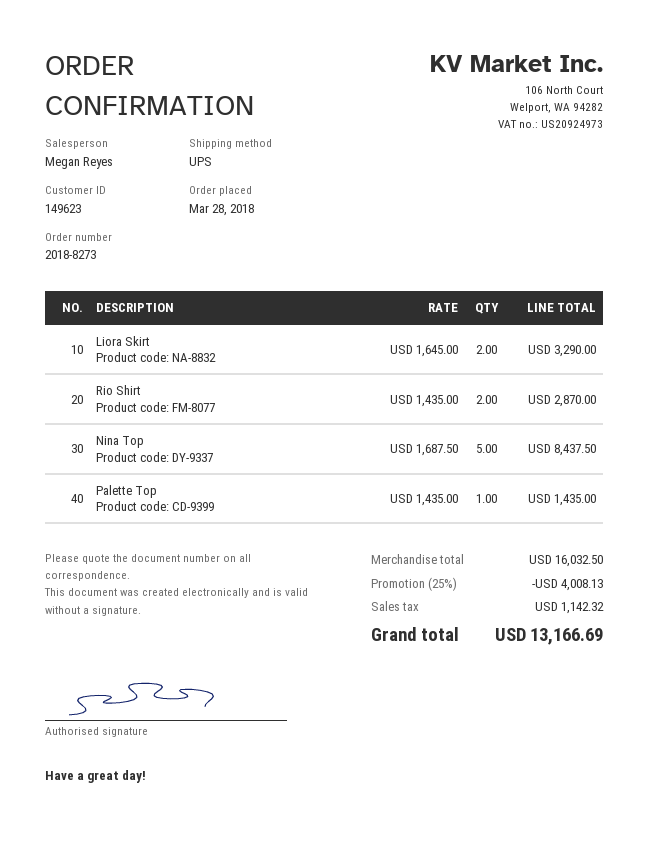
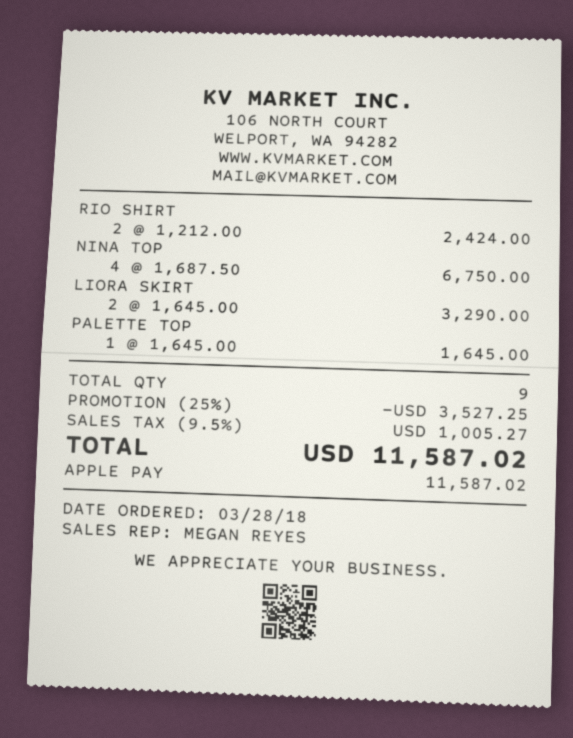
Rio Shirt: 2 x 1435.00 = 2870.00 -> 2 x 1212.00 = 2424.00
Nina Top: 5 x 1687.50 = 8437.50 -> 4 x 1687.50 = 6750.00
Palette Top: 1 x 1435.00 = 1435.00 -> 1 x 1645.00 = 1645.00
discount: 25% = 4008.13 -> 25% = 3527.25
tax: 1142.32 -> 1005.27
total: 13166.69 -> 11587.02

